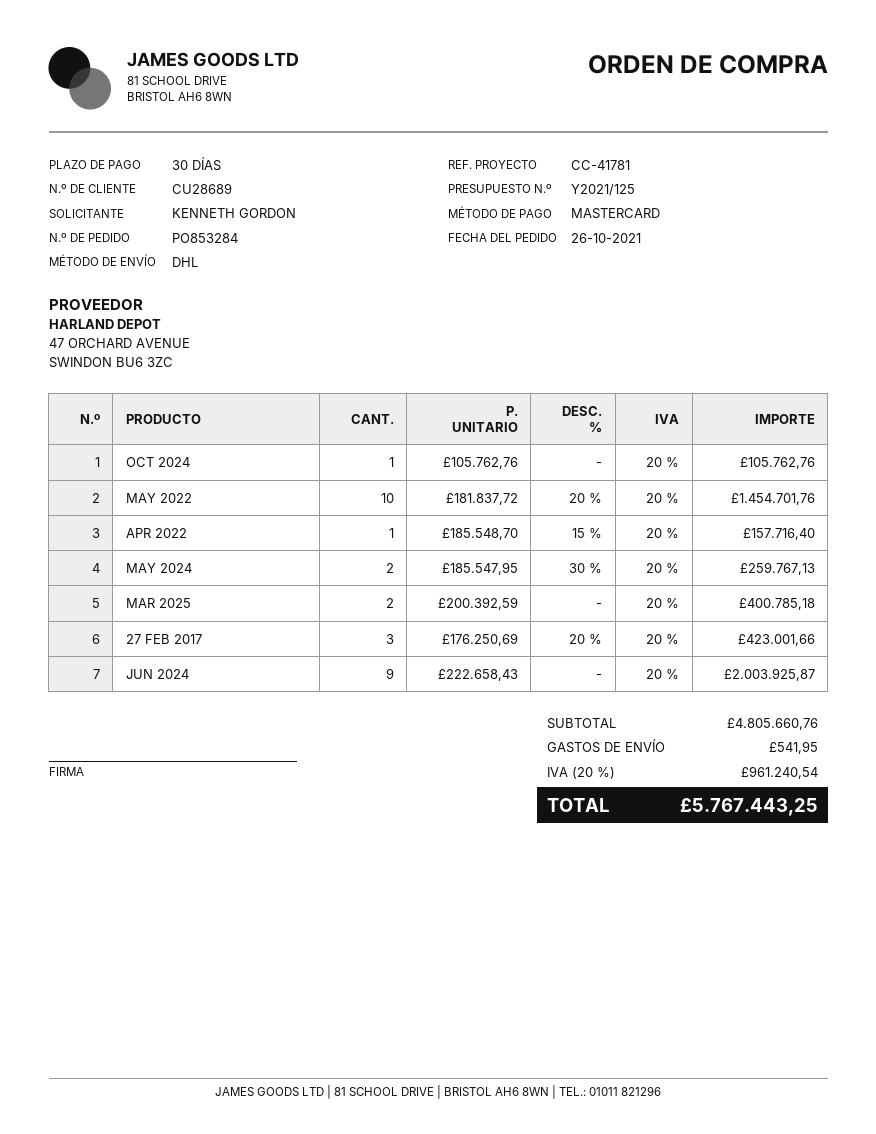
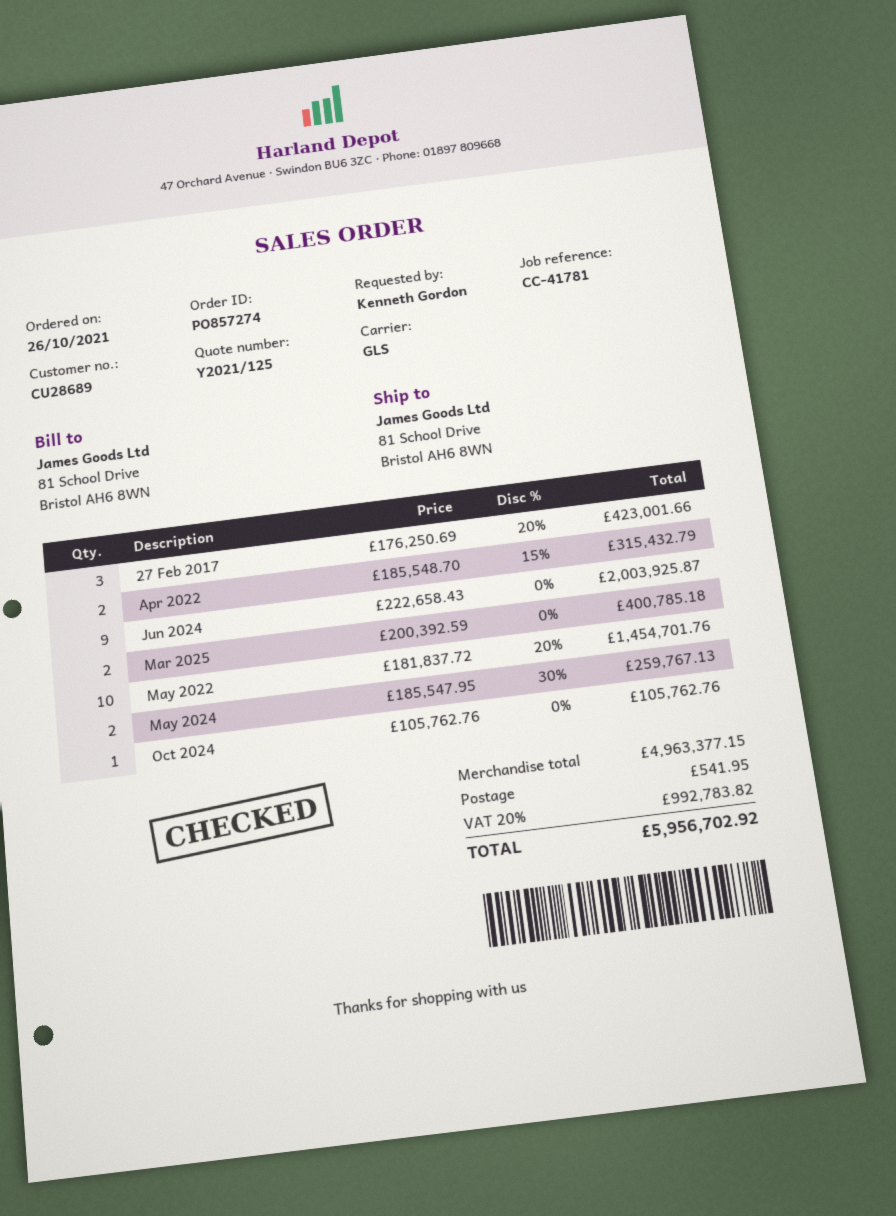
order number: PO853284 -> PO857274
shipping method: DHL -> GLS
APR 2022: 1 x 185548.70 - 15% = 157716.40 -> 2 x 185548.70 - 15% = 315432.79
subtotal: 4805660.76 -> 4963377.15
tax: 20% = 961240.54 -> 20% = 992783.82
total: 5767443.25 -> 5956702.92

